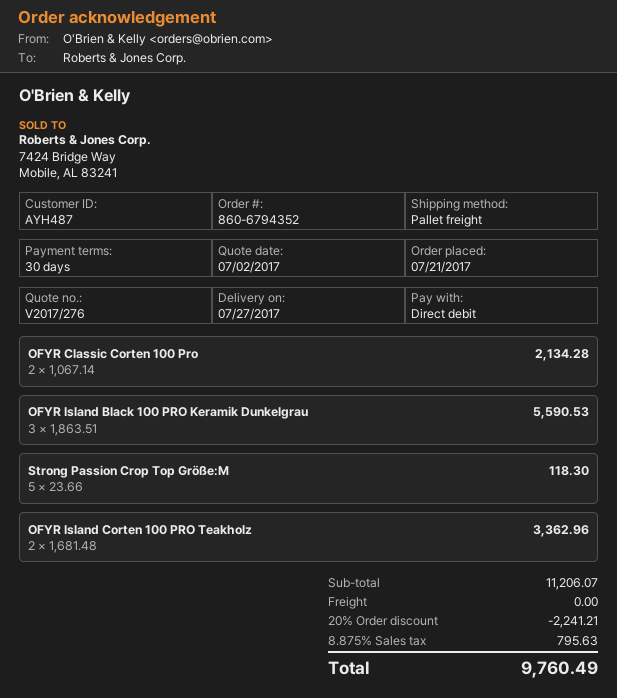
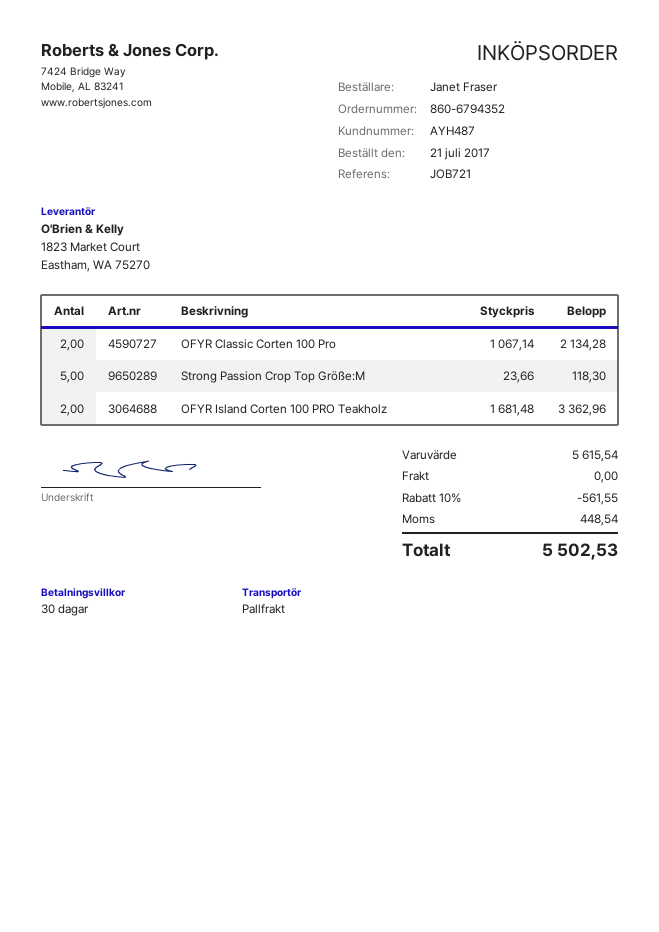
OFYR Island Black 100 PRO Keramik Dunkelgrau: 3 x 1863.51 = 5590.53 -> none
subtotal: 11206.07 -> 5615.54
discount: 20% = 2241.21 -> 10% = 561.55
tax: 795.63 -> 448.54
total: 9760.49 -> 5502.53

